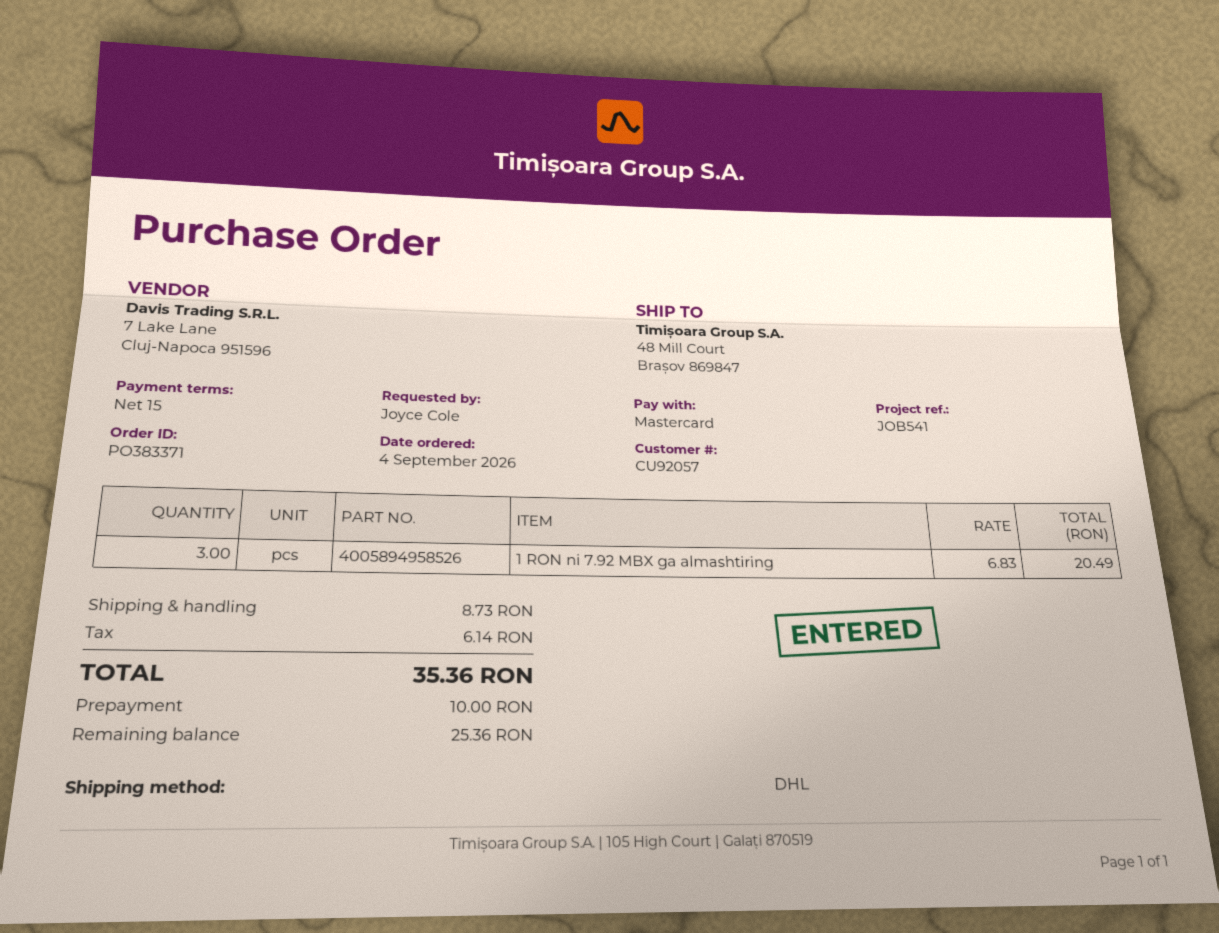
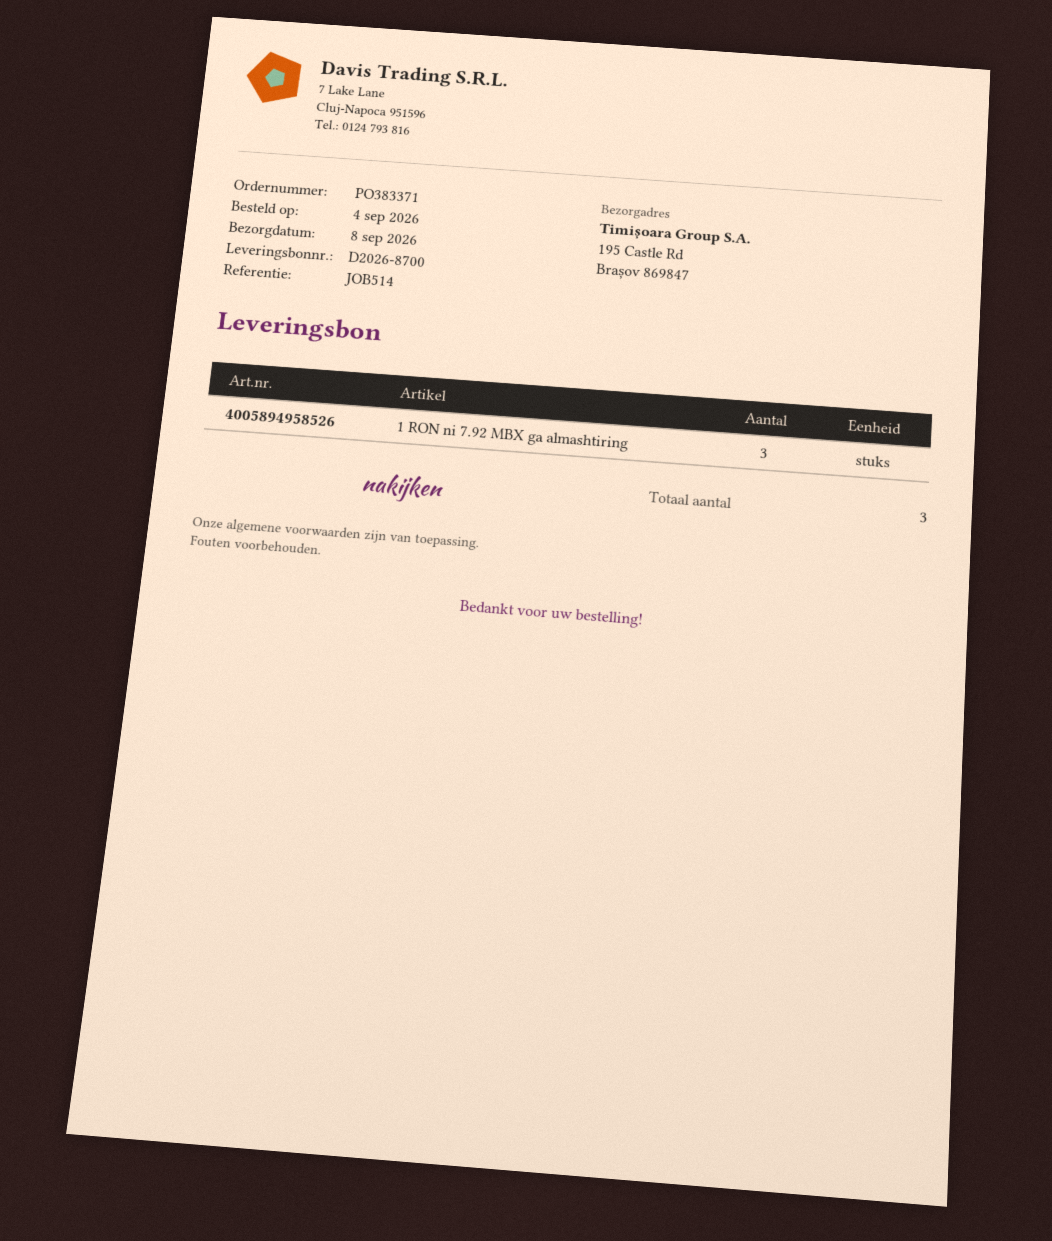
reference: JOB541 -> JOB514
ship to: 48 Mill Court, Brașov 869847 -> 195 Castle Rd, Brașov 869847

